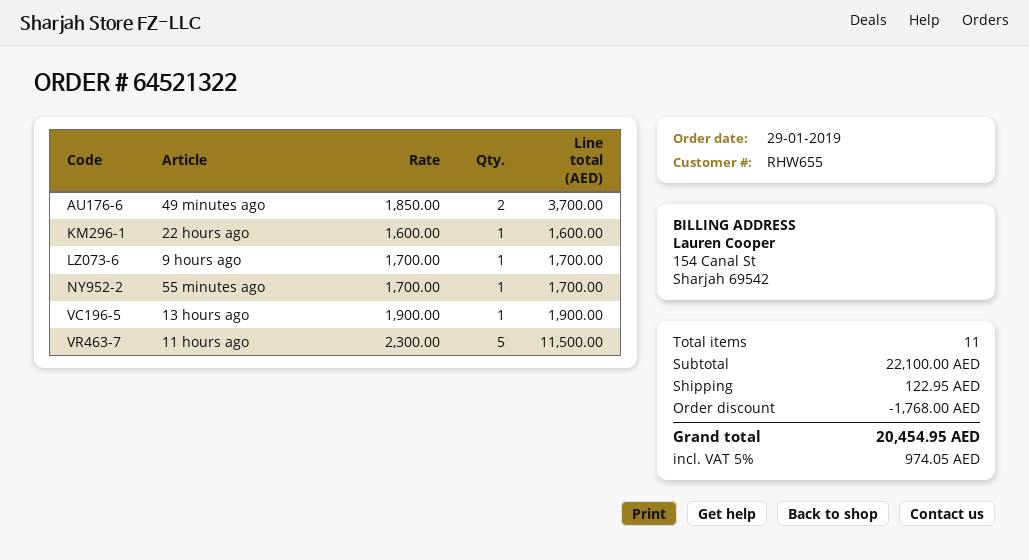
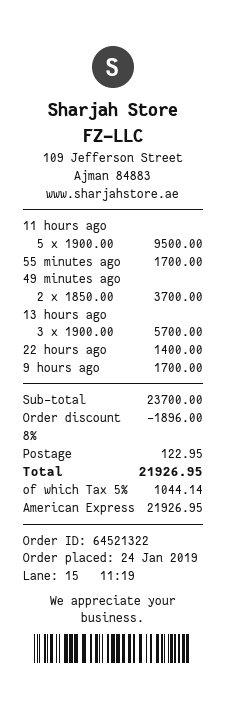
order date: 2019-01-29 -> 2019-01-24
22 hours ago: 1 x 1600.00 = 1600.00 -> 1 x 1400.00 = 1400.00
13 hours ago: 1 x 1900.00 = 1900.00 -> 3 x 1900.00 = 5700.00
11 hours ago: 5 x 2300.00 = 11500.00 -> 5 x 1900.00 = 9500.00
subtotal: 22100.00 -> 23700.00
discount: 1768.00 -> 1896.00
tax: 5% = 974.05 -> 5% = 1044.14
total: 20454.95 -> 21926.95

